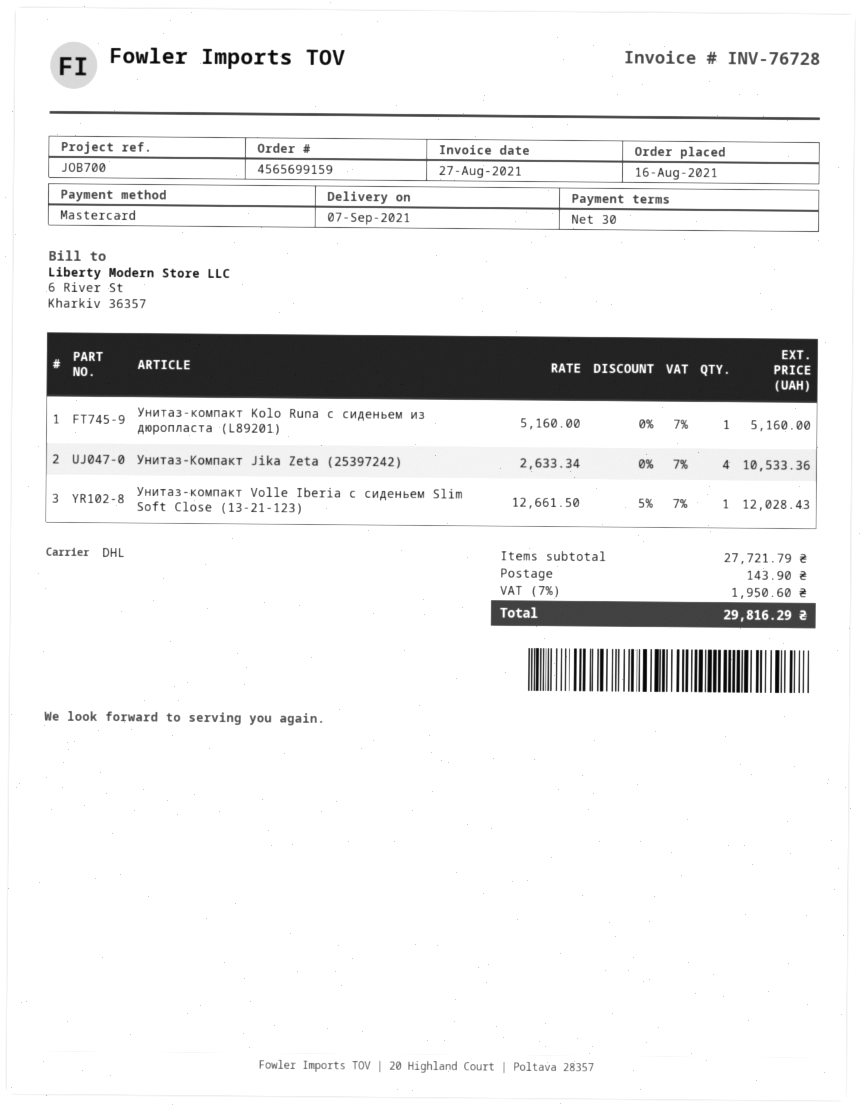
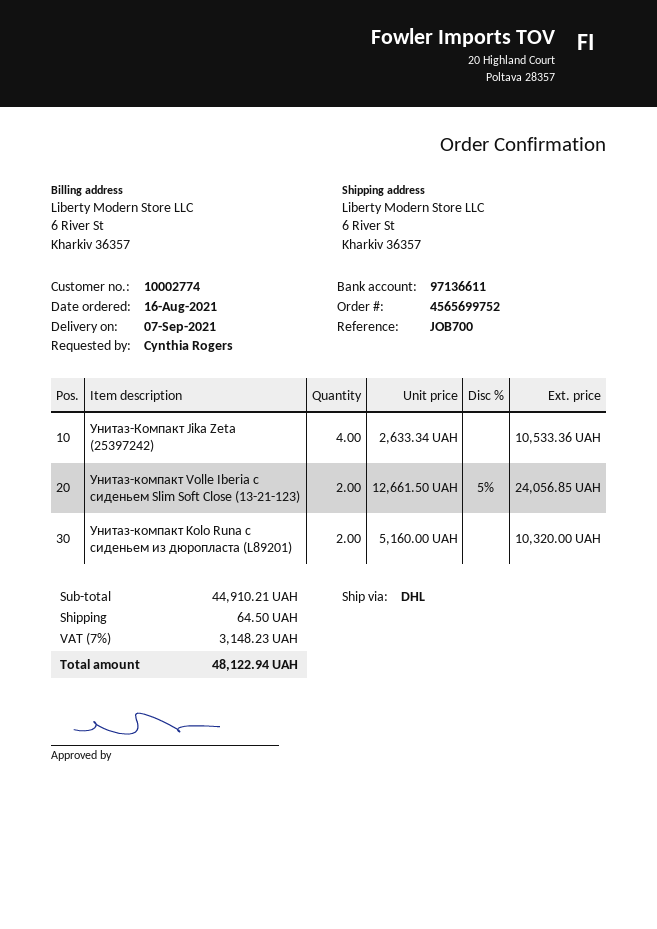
order number: 4565699159 -> 4565699752
Унитаз-компакт Kolo Runa с сиденьем из дюропласта (L89201): 1 x 5160.00 = 5160.00 -> 2 x 5160.00 = 10320.00
Унитаз-компакт Volle Iberia с сиденьем Slim Soft Close (13-21-123): 1 x 12661.50 - 5% = 12028.43 -> 2 x 12661.50 - 5% = 24056.85
subtotal: 27721.79 -> 44910.21
shipping: 143.90 -> 64.50
tax: 7% = 1950.60 -> 7% = 3148.23
total: 29816.29 -> 48122.94

